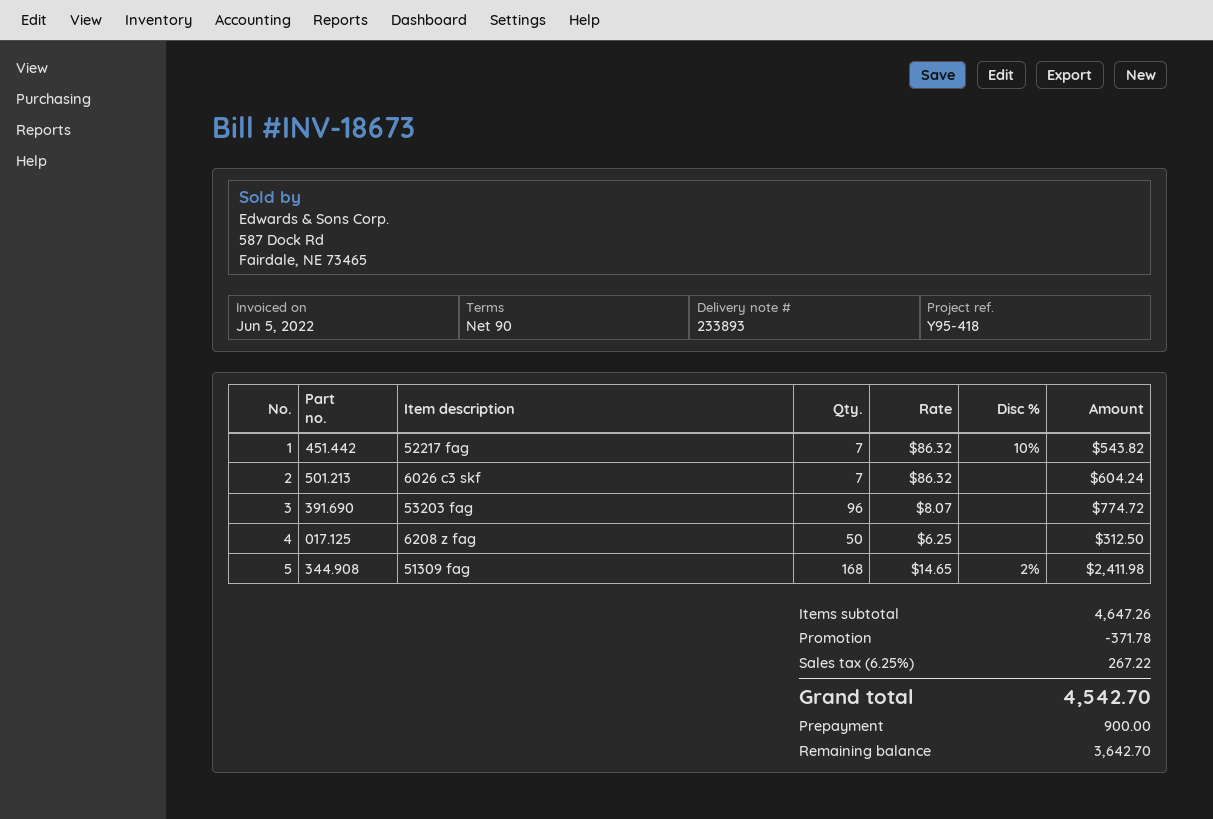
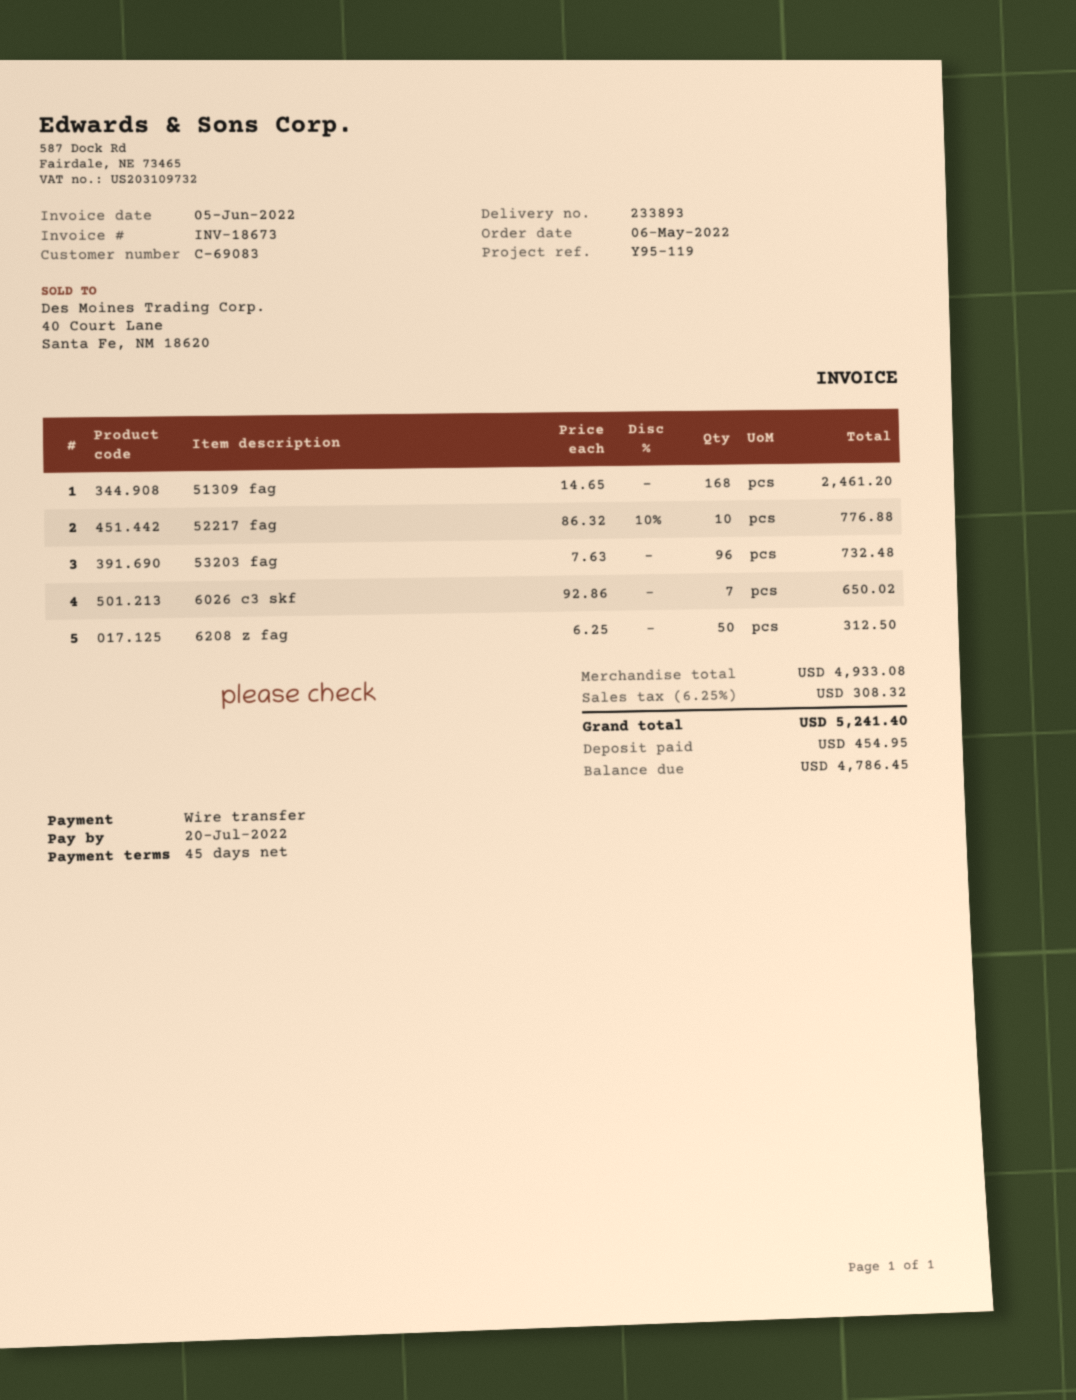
payment terms: 90 days -> 45 days
reference: Y95-418 -> Y95-119
52217 fag: 7 x 86.32 - 10% = 543.82 -> 10 x 86.32 - 10% = 776.88
6026 c3 skf: 7 x 86.32 = 604.24 -> 7 x 92.86 = 650.02
53203 fag: 96 x 8.07 = 774.72 -> 96 x 7.63 = 732.48
51309 fag: 168 x 14.65 - 2% = 2411.98 -> 168 x 14.65 = 2461.20
subtotal: 4647.26 -> 4933.08
discount: 371.78 -> none
tax: 6.25% = 267.22 -> 6.25% = 308.32
total: 4542.70 -> 5241.40
deposit: 900.00 -> 454.95
balance: 3642.70 -> 4786.45

